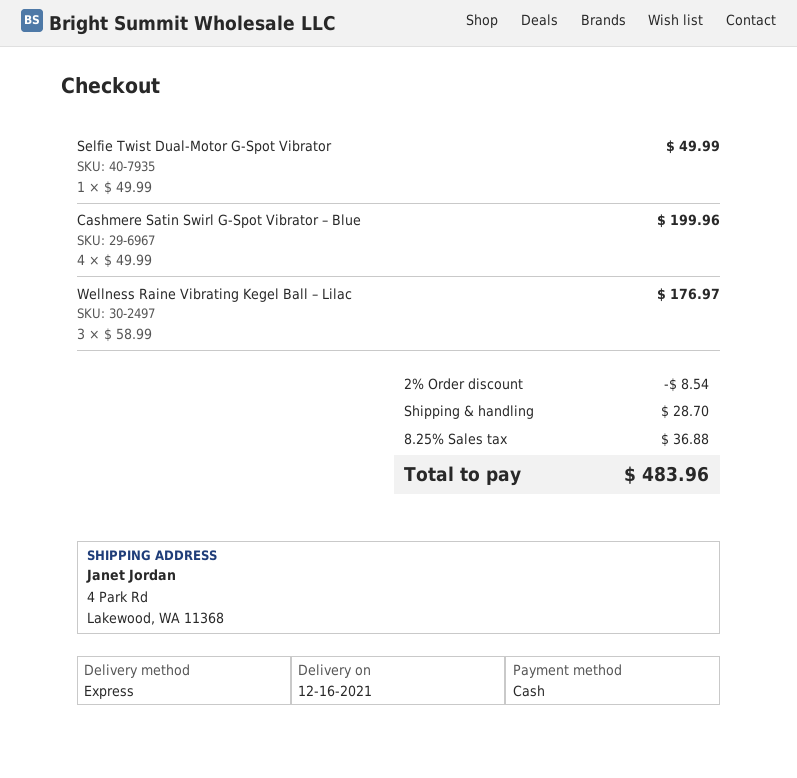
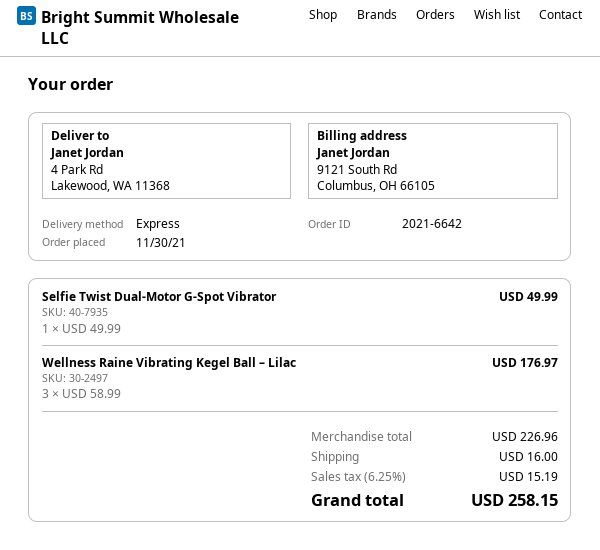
Cashmere Satin Swirl G-Spot Vibrator – Blue: 4 x 49.99 = 199.96 -> none
discount: 2% = 8.54 -> none
shipping: 28.70 -> 16.00
tax: 8.25% = 36.88 -> 6.25% = 15.19
total: 483.96 -> 258.15

